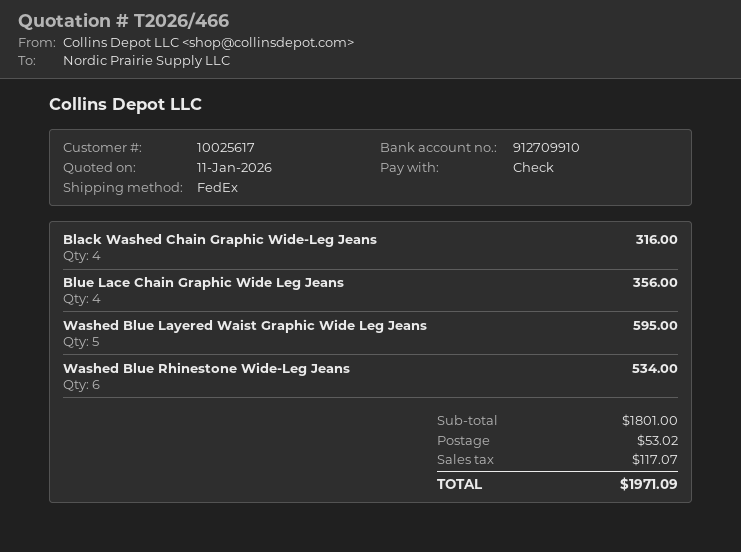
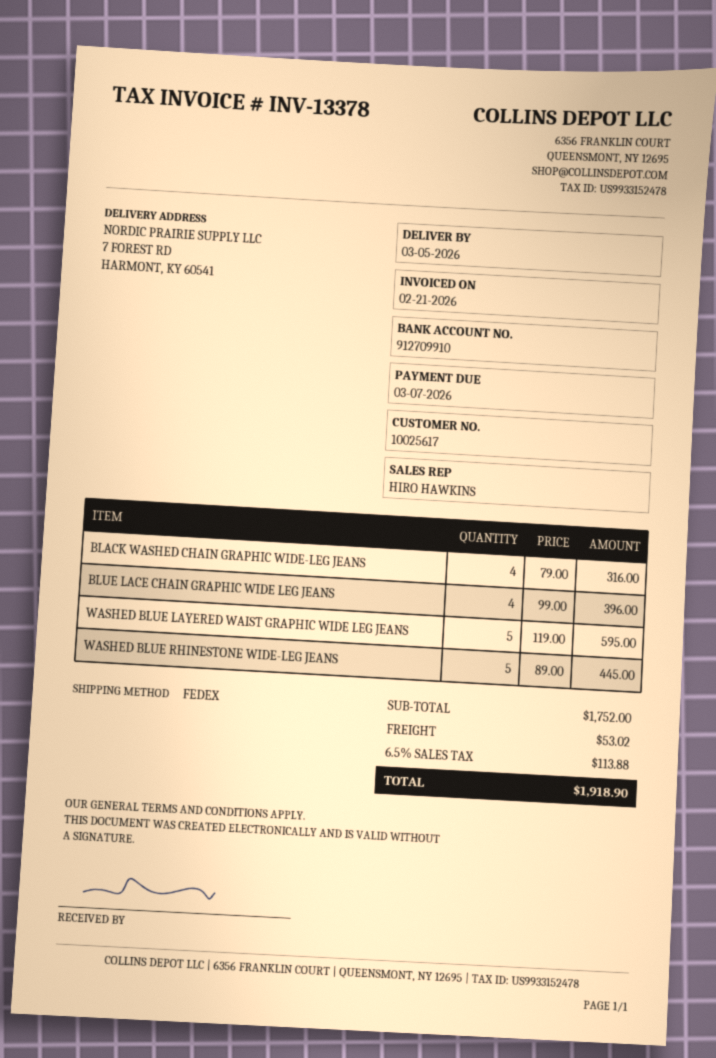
Blue Lace Chain Graphic Wide Leg Jeans: 4 for 356.00 -> 4 for 396.00
Washed Blue Rhinestone Wide-Leg Jeans: 6 for 534.00 -> 5 for 445.00
subtotal: 1801.00 -> 1752.00
tax: 117.07 -> 113.88
total: 1971.09 -> 1918.90

